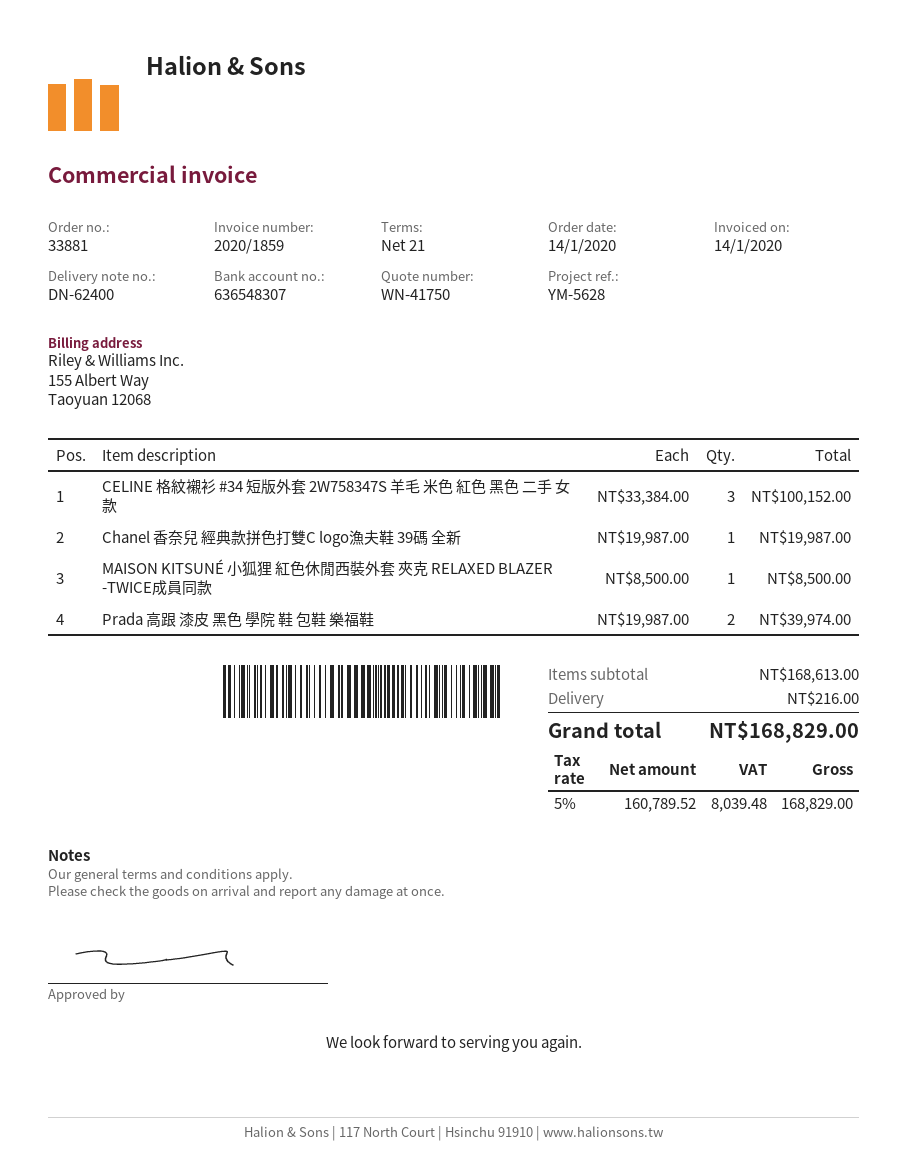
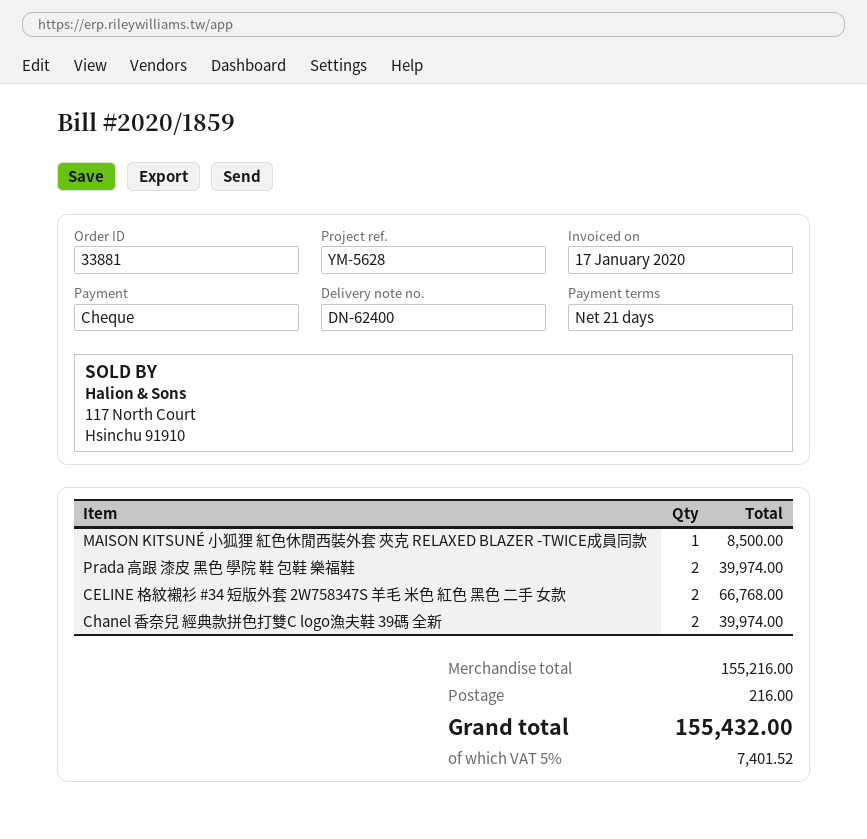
invoice date: 2020-01-14 -> 2020-01-17
CELINE 格紋襯衫 #34 短版外套 2W758347S 羊毛 米色 紅色 黑色 二手 女款: 3 for 100152.00 -> 2 for 66768.00
Chanel 香奈兒 經典款拼色打雙C logo漁夫鞋 39碼 全新: 1 for 19987.00 -> 2 for 39974.00
subtotal: 168613.00 -> 155216.00
tax: 5% = 8039.48 -> 5% = 7401.52
total: 168829.00 -> 155432.00

